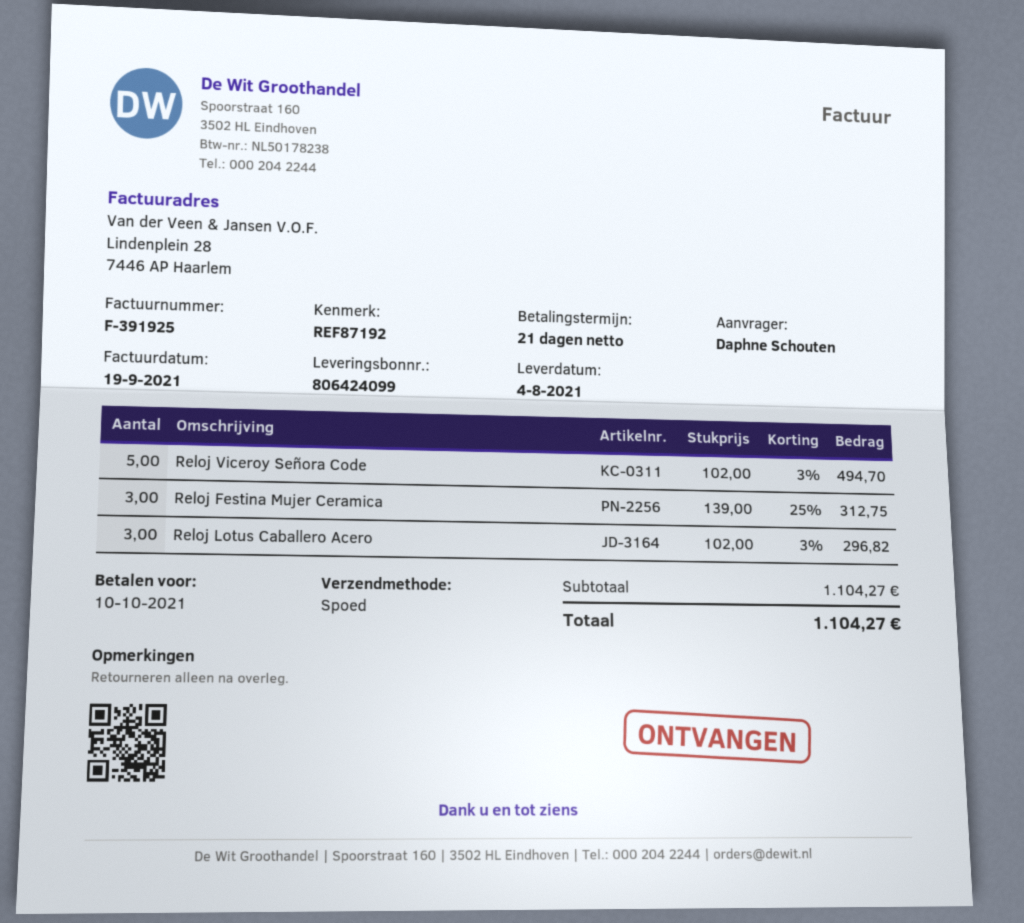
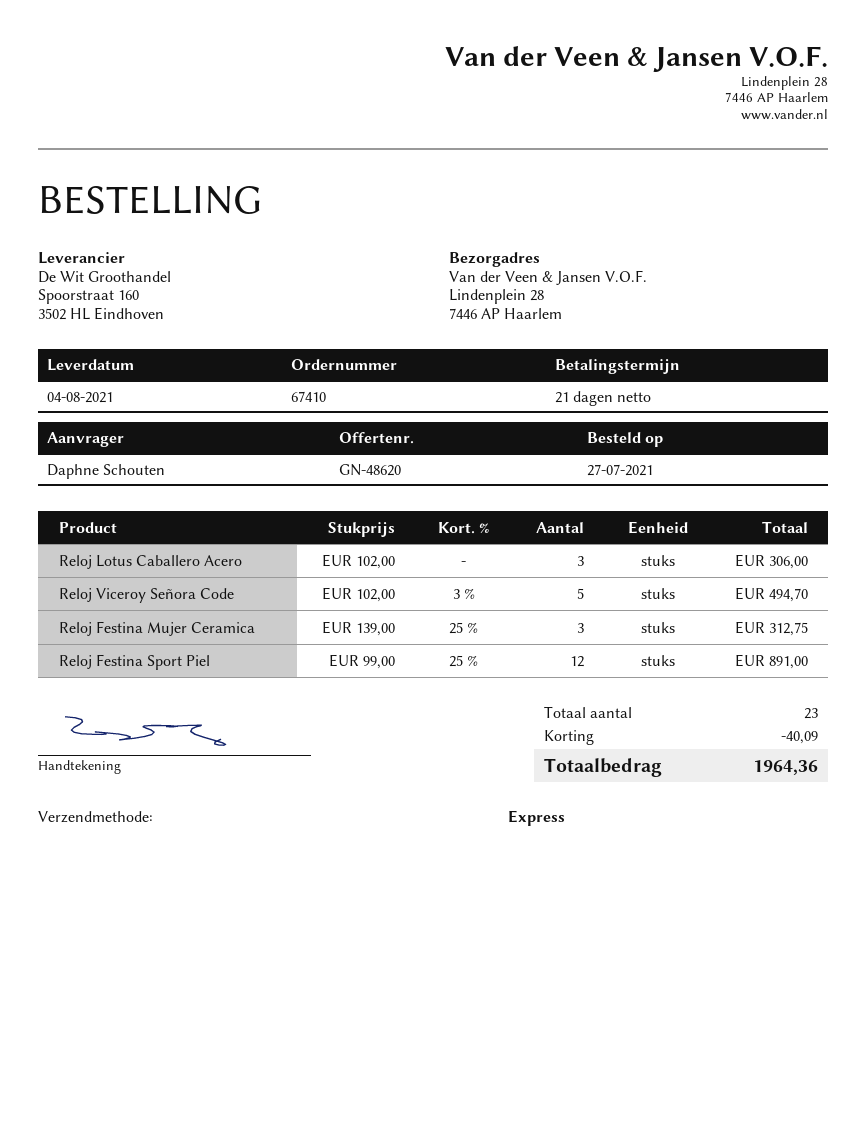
Reloj Lotus Caballero Acero: 3 x 102.00 - 3% = 296.82 -> 3 x 102.00 = 306.00
Reloj Festina Sport Piel: none -> 12 x 99.00 - 25% = 891.00
discount: none -> 40.09
total: 1104.27 -> 1964.36

